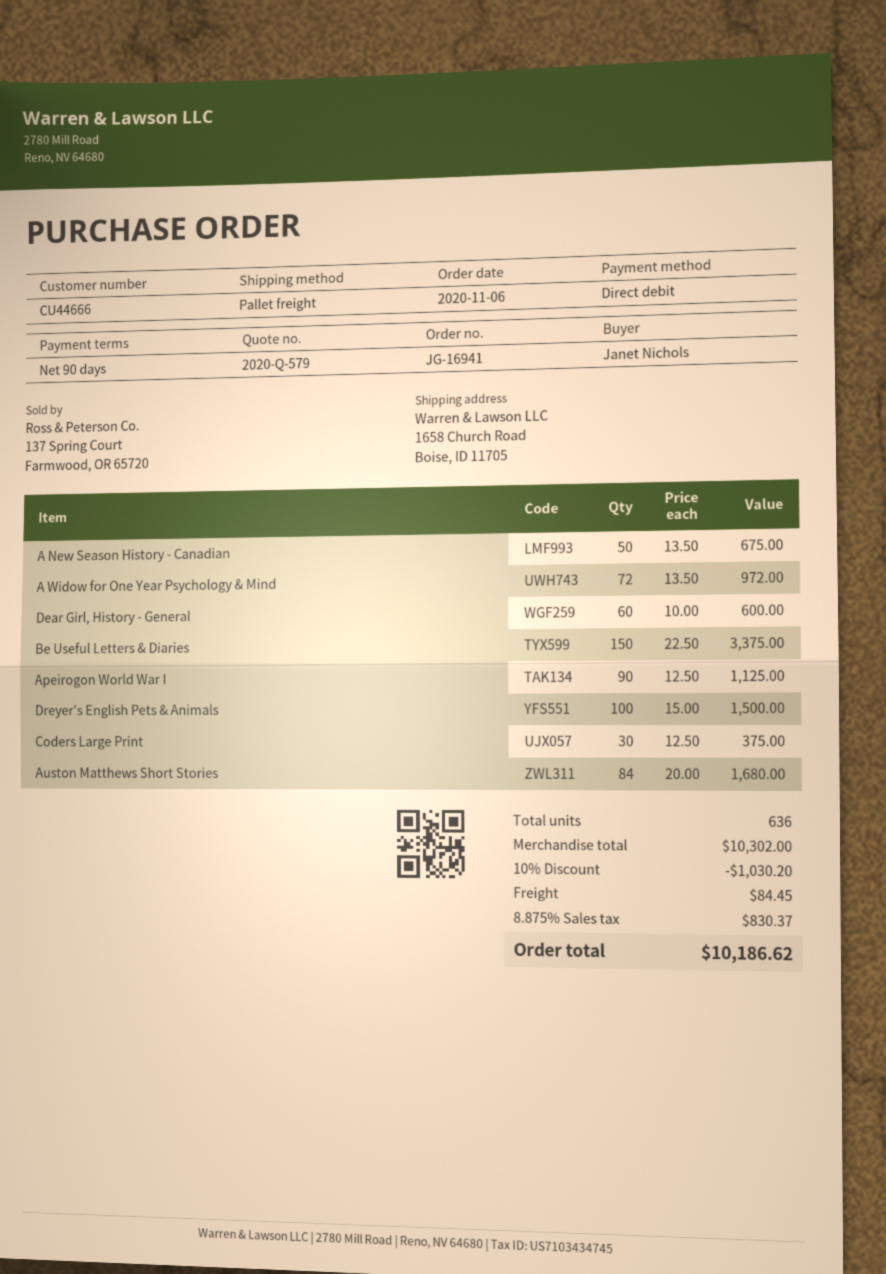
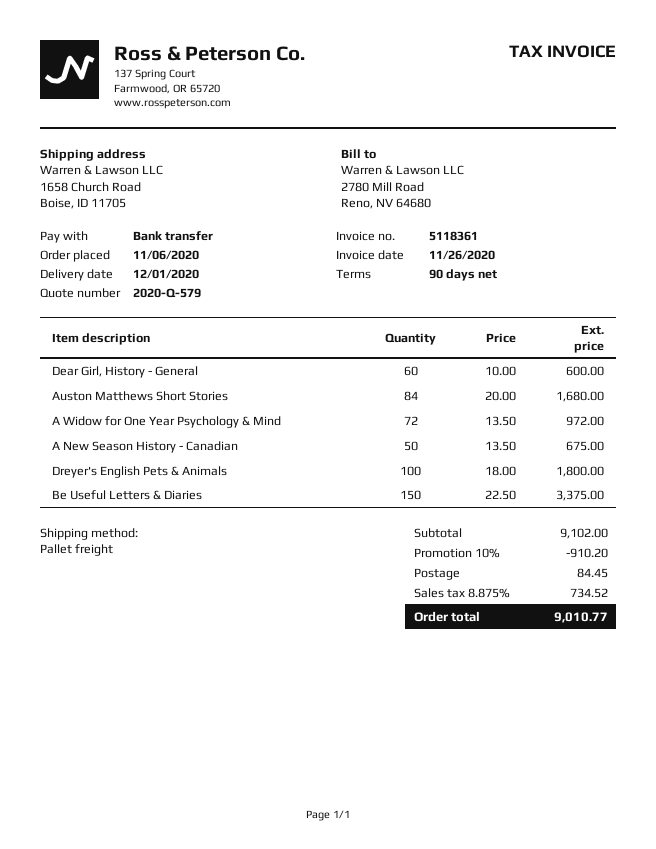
payment method: direct debit -> bank transfer
Apeirogon World War I: 90 x 12.50 = 1125.00 -> none
Dreyer's English Pets & Animals: 100 x 15.00 = 1500.00 -> 100 x 18.00 = 1800.00
Coders Large Print: 30 x 12.50 = 375.00 -> none
subtotal: 10302.00 -> 9102.00
discount: 10% = 1030.20 -> 10% = 910.20
tax: 8.875% = 830.37 -> 8.875% = 734.52
total: 10186.62 -> 9010.77

